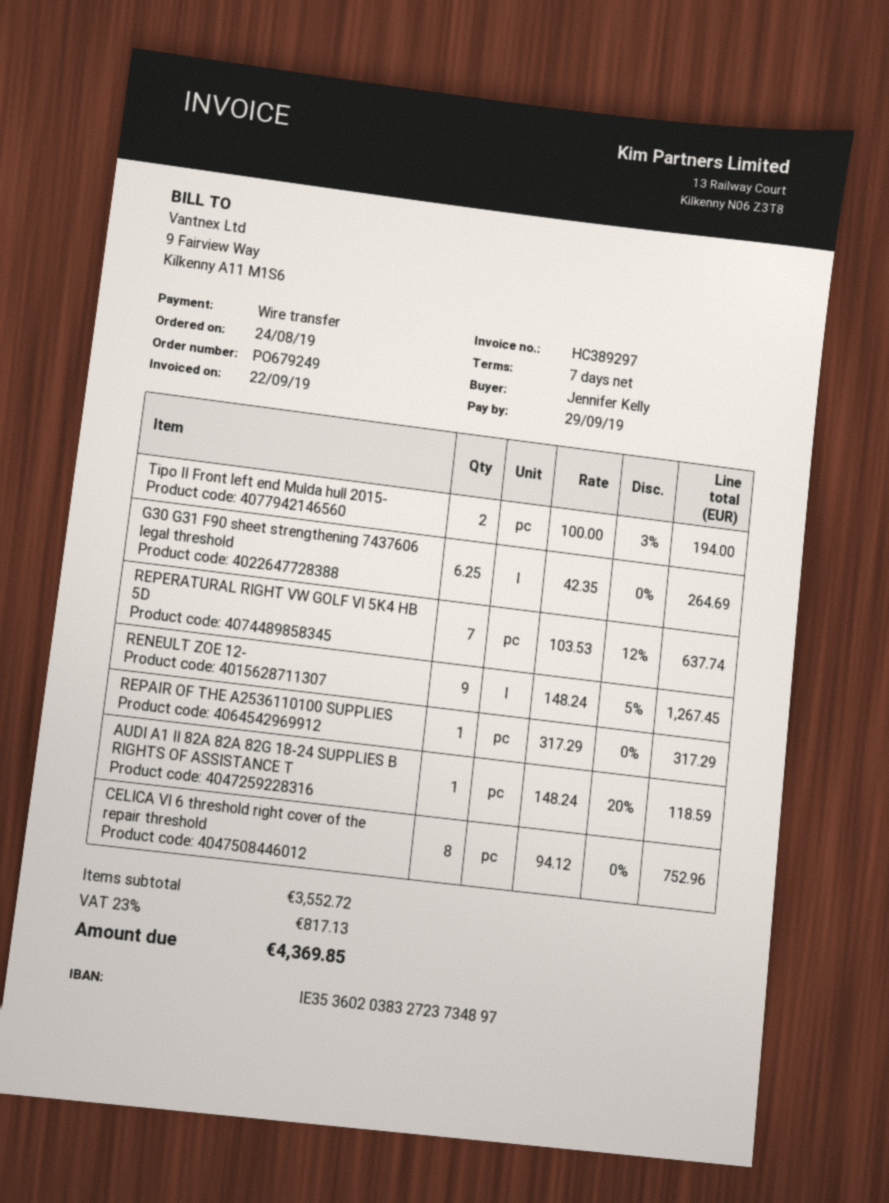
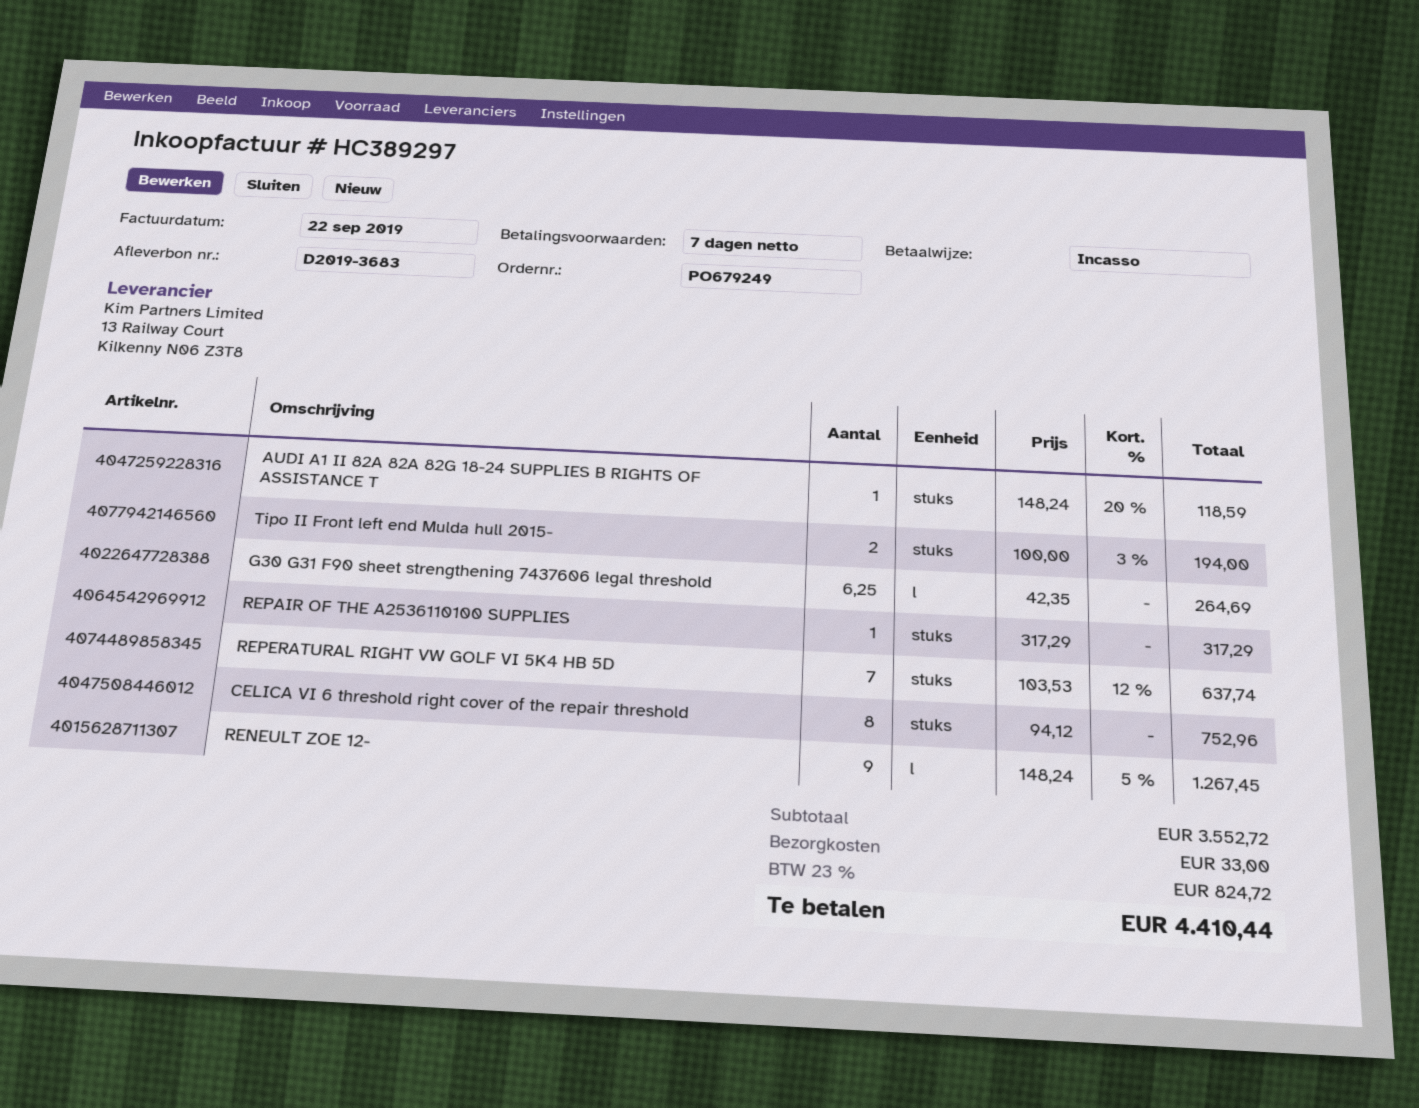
payment method: bank transfer -> direct debit
shipping: none -> 33.00
tax: 23% = 817.13 -> 23% = 824.72
total: 4369.85 -> 4410.44

